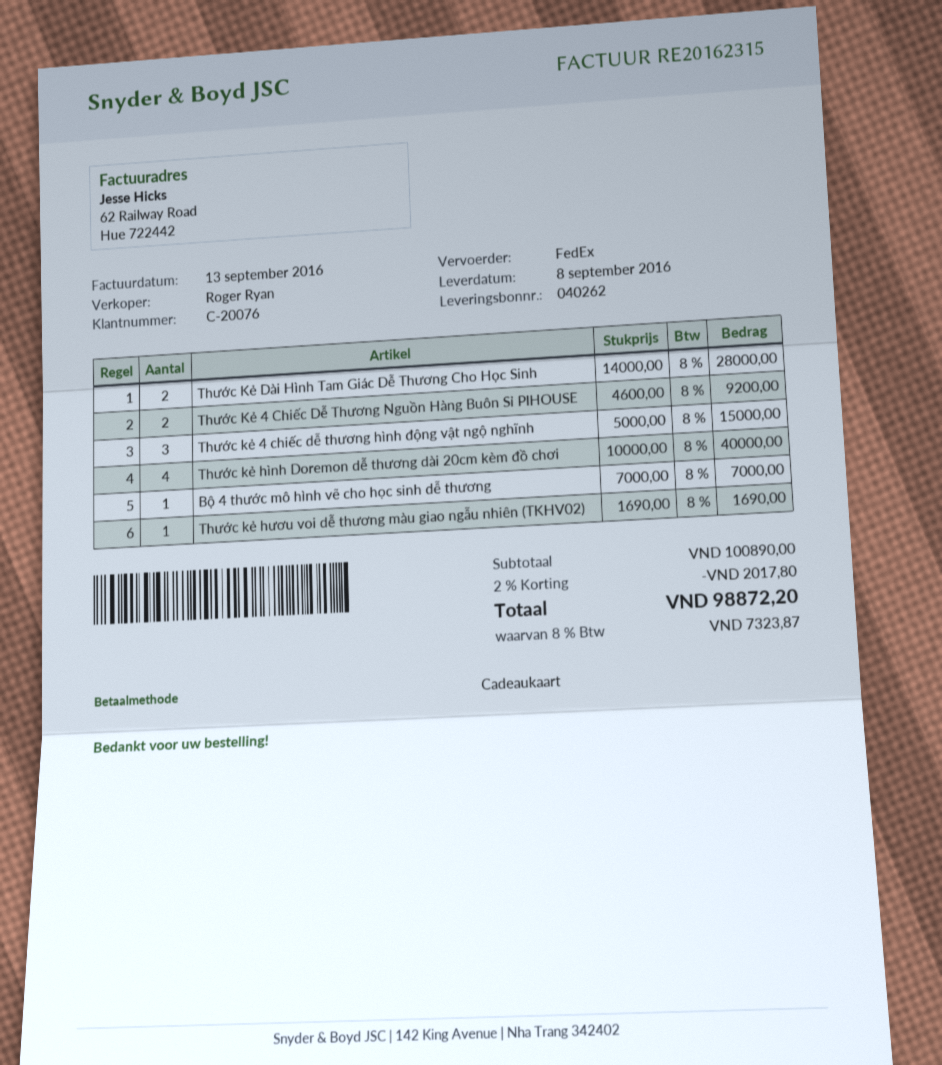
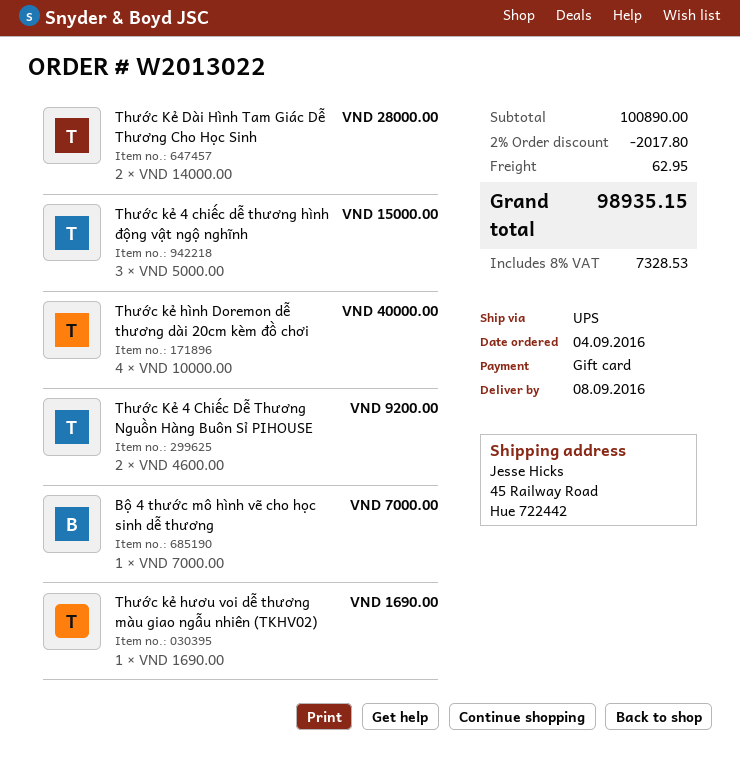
shipping method: FedEx -> UPS
shipping: none -> 62.95
tax: 8% = 7323.87 -> 8% = 7328.53
total: 98872.20 -> 98935.15

